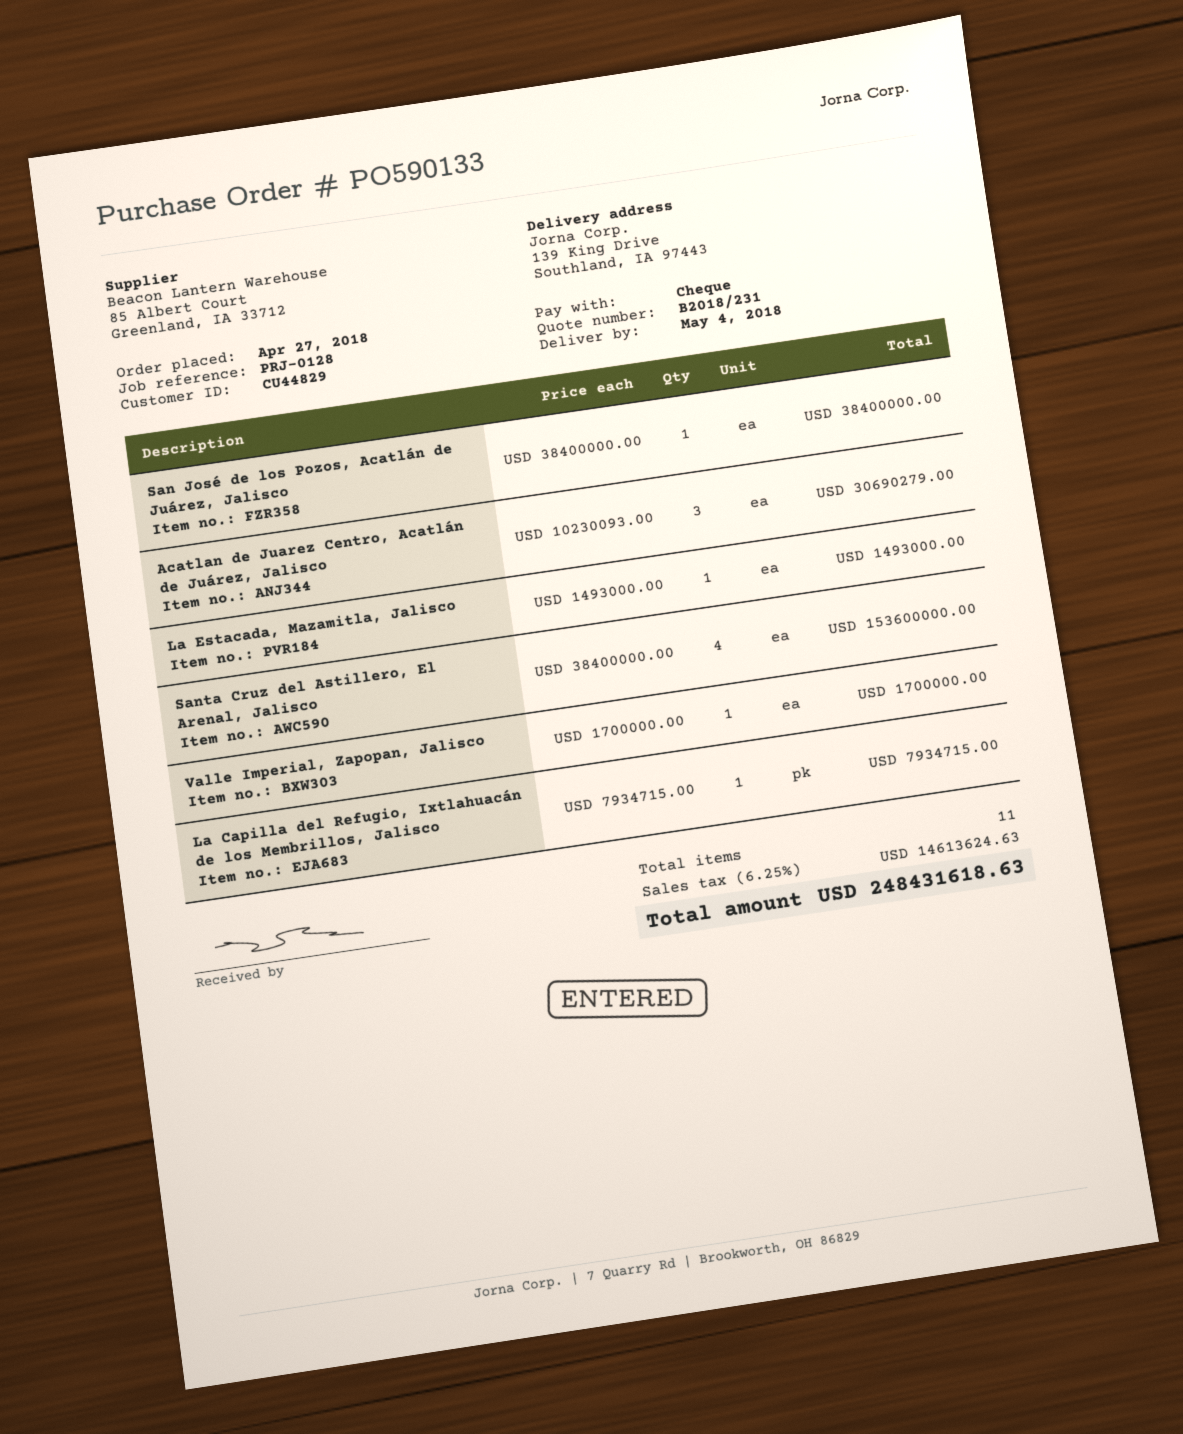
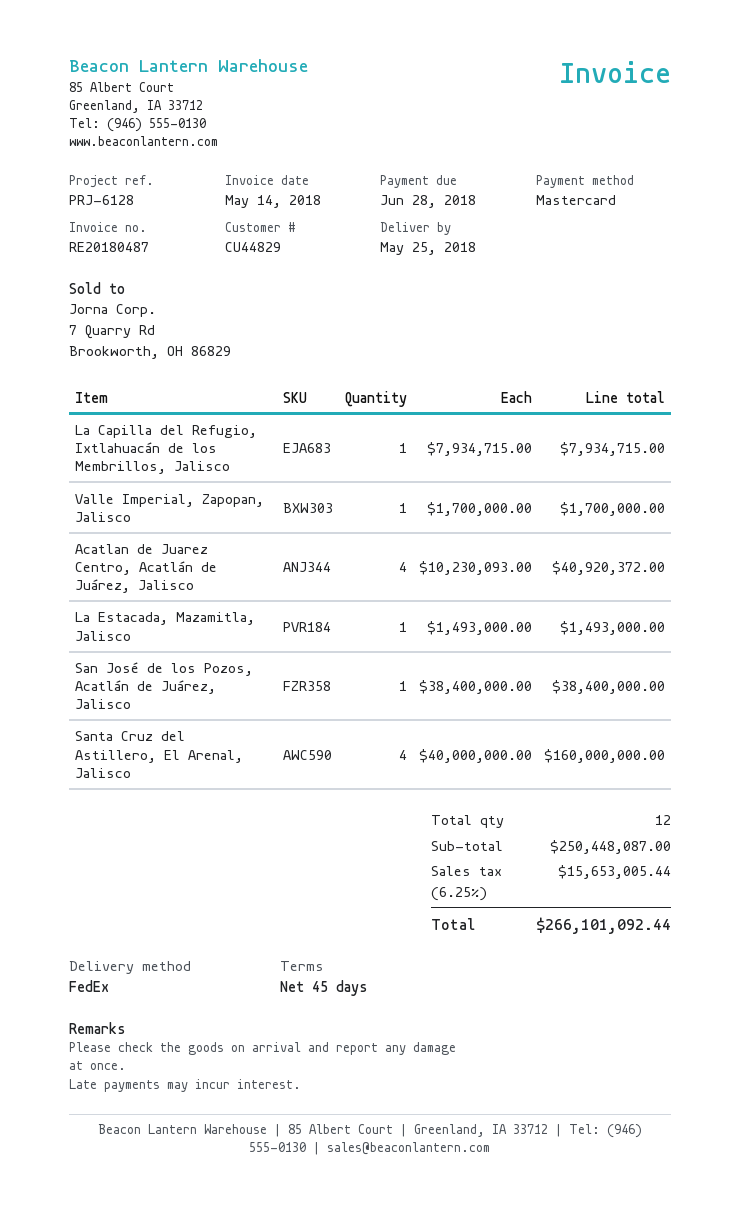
delivery date: 2018-05-04 -> 2018-05-25
reference: PRJ-0128 -> PRJ-6128
payment method: cheque -> Mastercard
Acatlan de Juarez Centro, Acatlán de Juárez, Jalisco: 3 x 10230093.00 = 30690279.00 -> 4 x 10230093.00 = 40920372.00
Santa Cruz del Astillero, El Arenal, Jalisco: 4 x 38400000.00 = 153600000.00 -> 4 x 40000000.00 = 160000000.00
total quantity: 11 -> 12
tax: 6.25% = 14613624.63 -> 6.25% = 15653005.44
total: 248431618.63 -> 266101092.44

